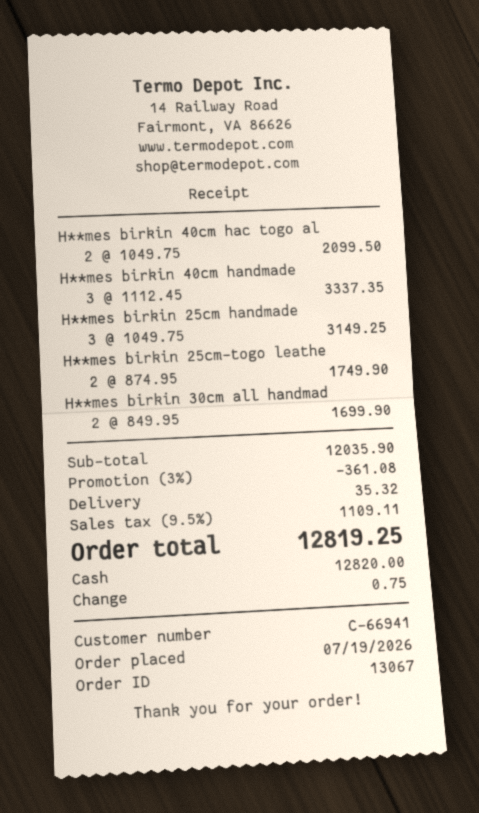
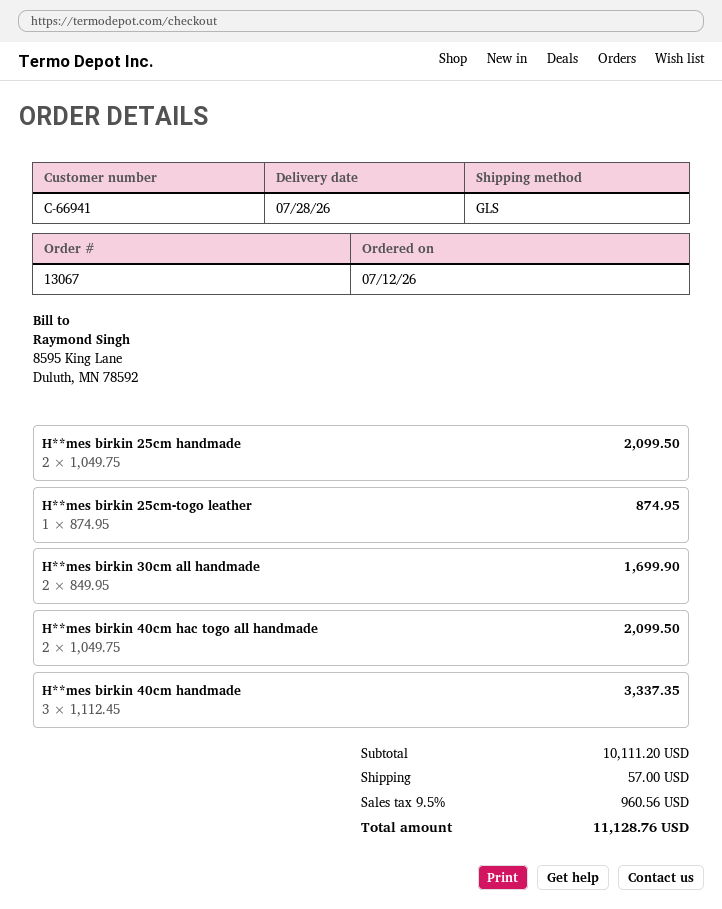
order date: 2026-07-19 -> 2026-07-12
H**mes birkin 25cm handmade: 3 x 1049.75 = 3149.25 -> 2 x 1049.75 = 2099.50
H**mes birkin 25cm-togo leathe: 2 x 874.95 = 1749.90 -> 1 x 874.95 = 874.95
subtotal: 12035.90 -> 10111.20
discount: 3% = 361.08 -> none
shipping: 35.32 -> 57.00
tax: 9.5% = 1109.11 -> 9.5% = 960.56
total: 12819.25 -> 11128.76

